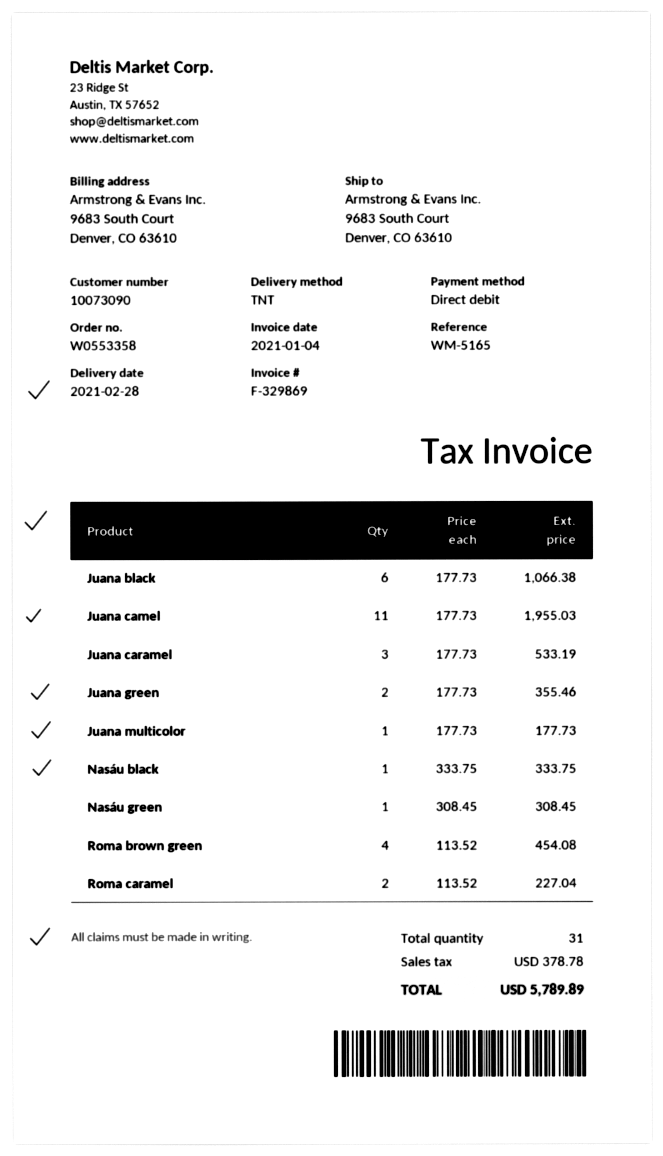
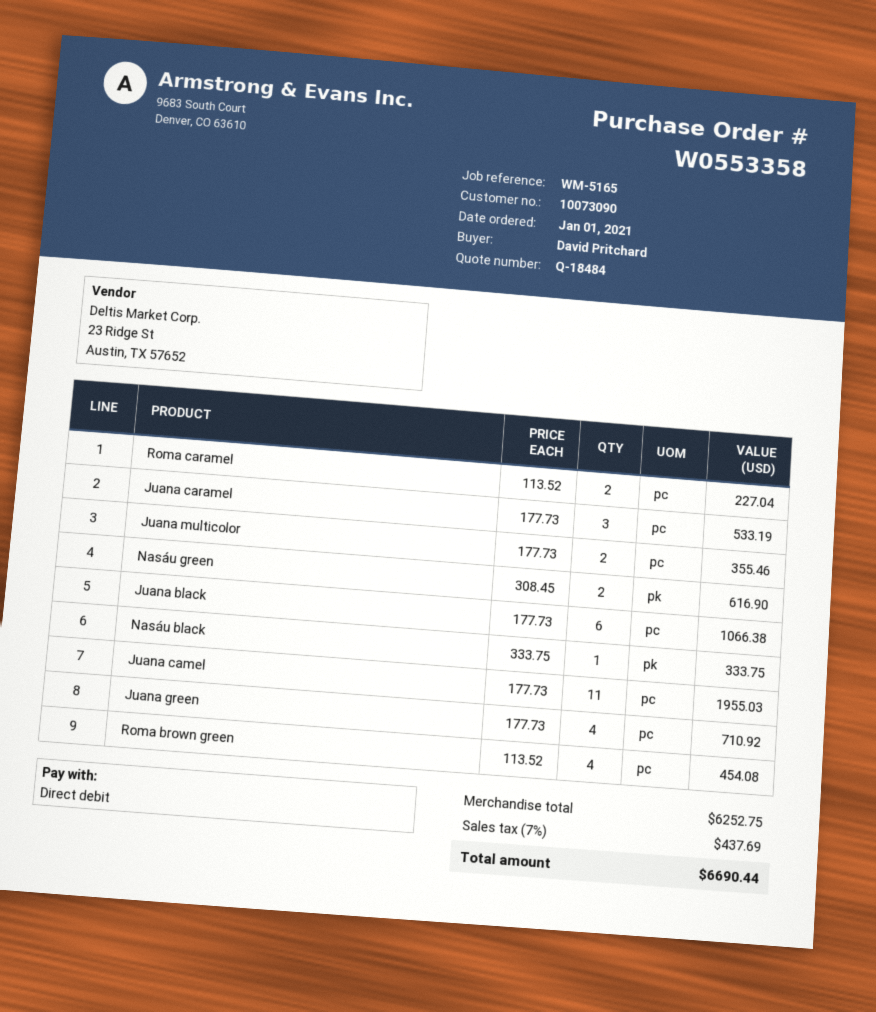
Juana green: 2 x 177.73 = 355.46 -> 4 x 177.73 = 710.92
Juana multicolor: 1 x 177.73 = 177.73 -> 2 x 177.73 = 355.46
Nasáu green: 1 x 308.45 = 308.45 -> 2 x 308.45 = 616.90
tax: 378.78 -> 437.69
total: 5789.89 -> 6690.44

